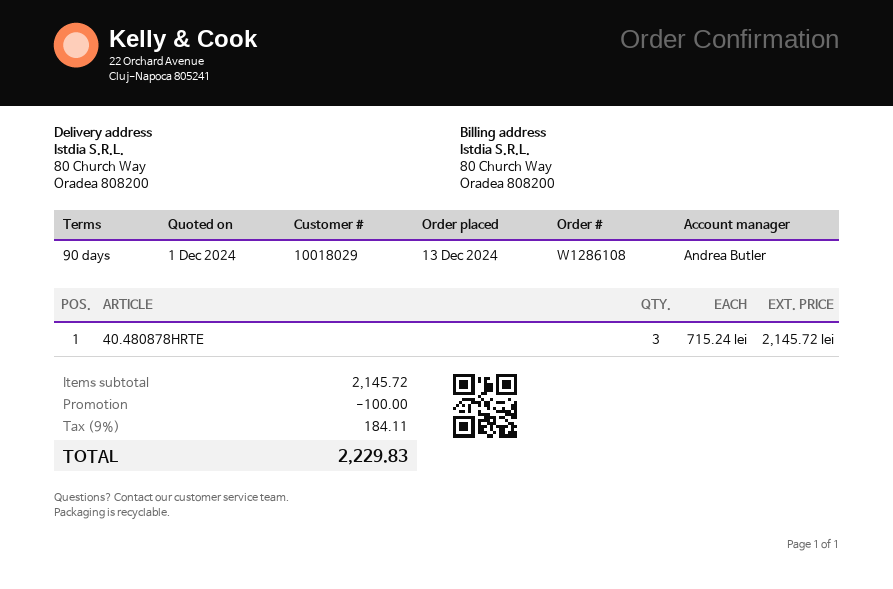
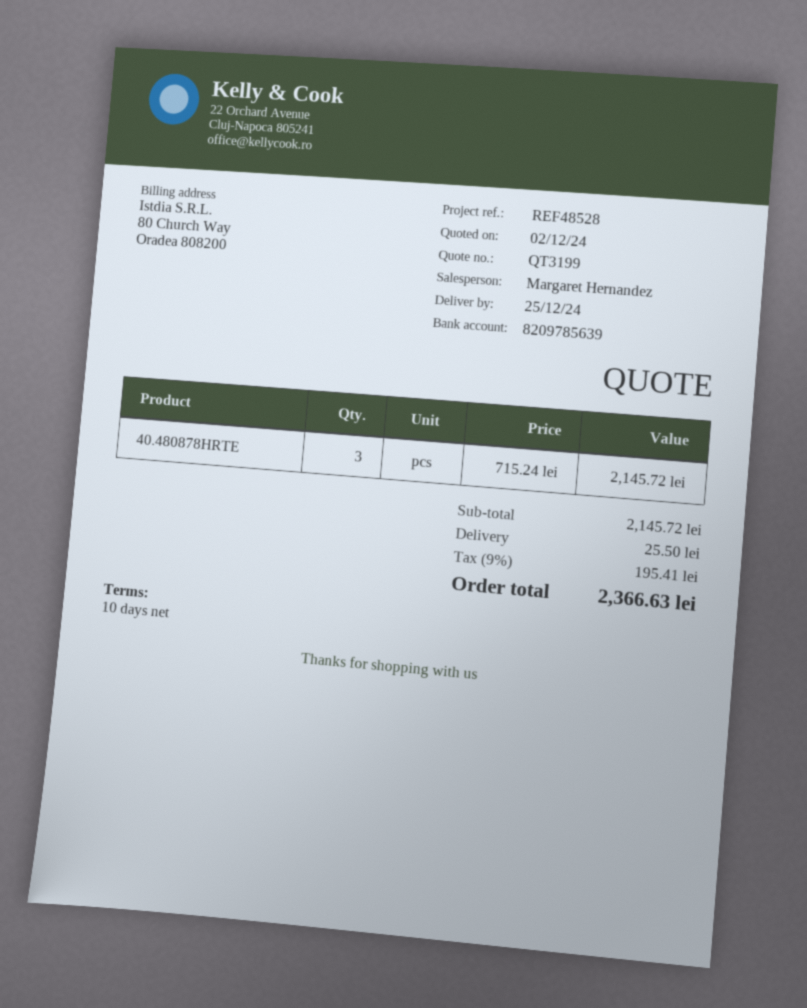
quote date: 2024-12-01 -> 2024-12-02
payment terms: 90 days -> 10 days
sales rep: Andrea Butler -> Margaret Hernandez
discount: 100.00 -> none
shipping: none -> 25.50
tax: 9% = 184.11 -> 9% = 195.41
total: 2229.83 -> 2366.63

